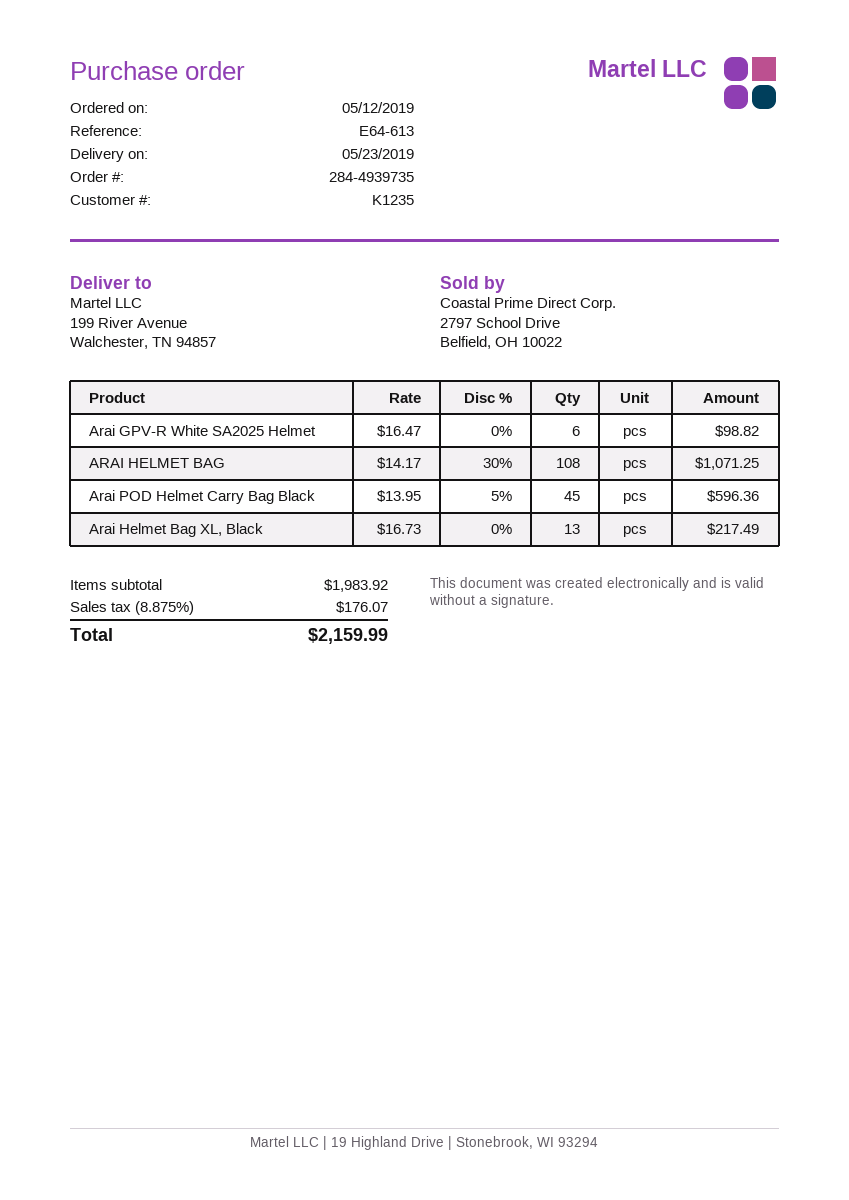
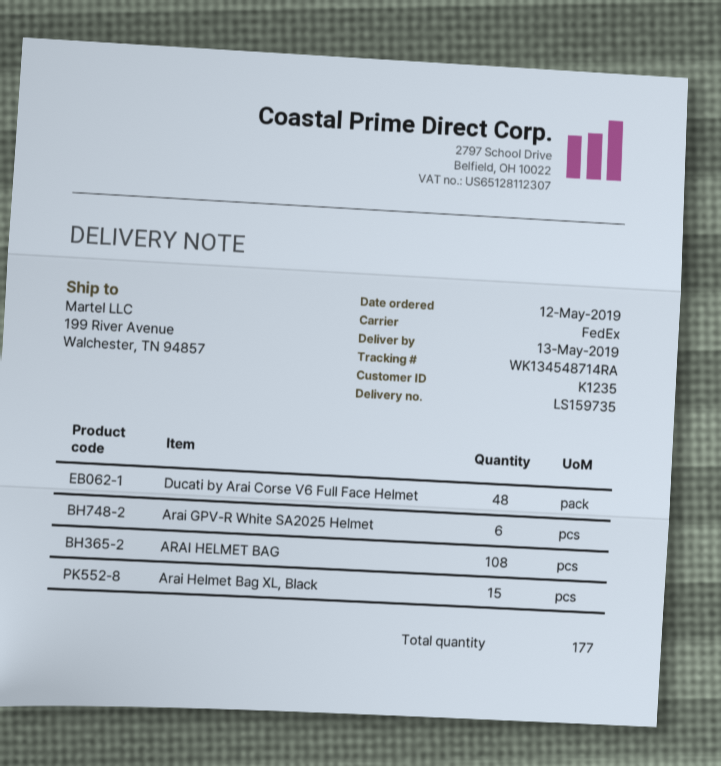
delivery date: 2019-05-23 -> 2019-05-13
Arai POD Helmet Carry Bag Black: 45 -> none
Arai Helmet Bag XL, Black: 13 -> 15
Ducati by Arai Corse V6 Full Face Helmet: none -> 48

